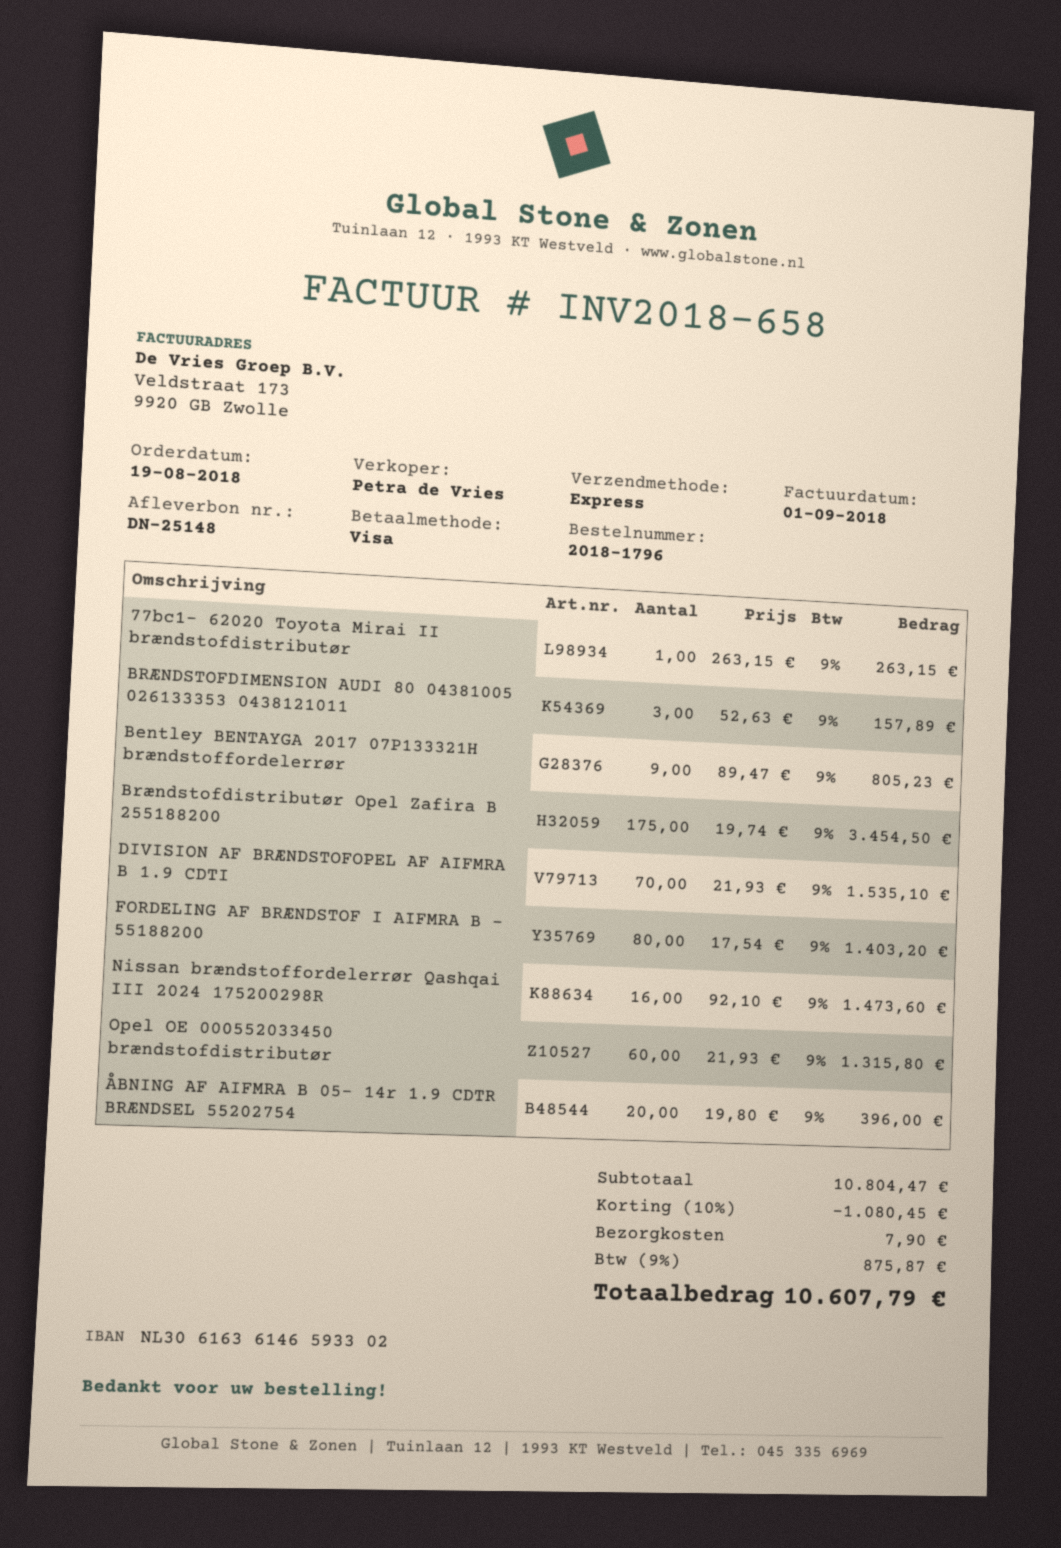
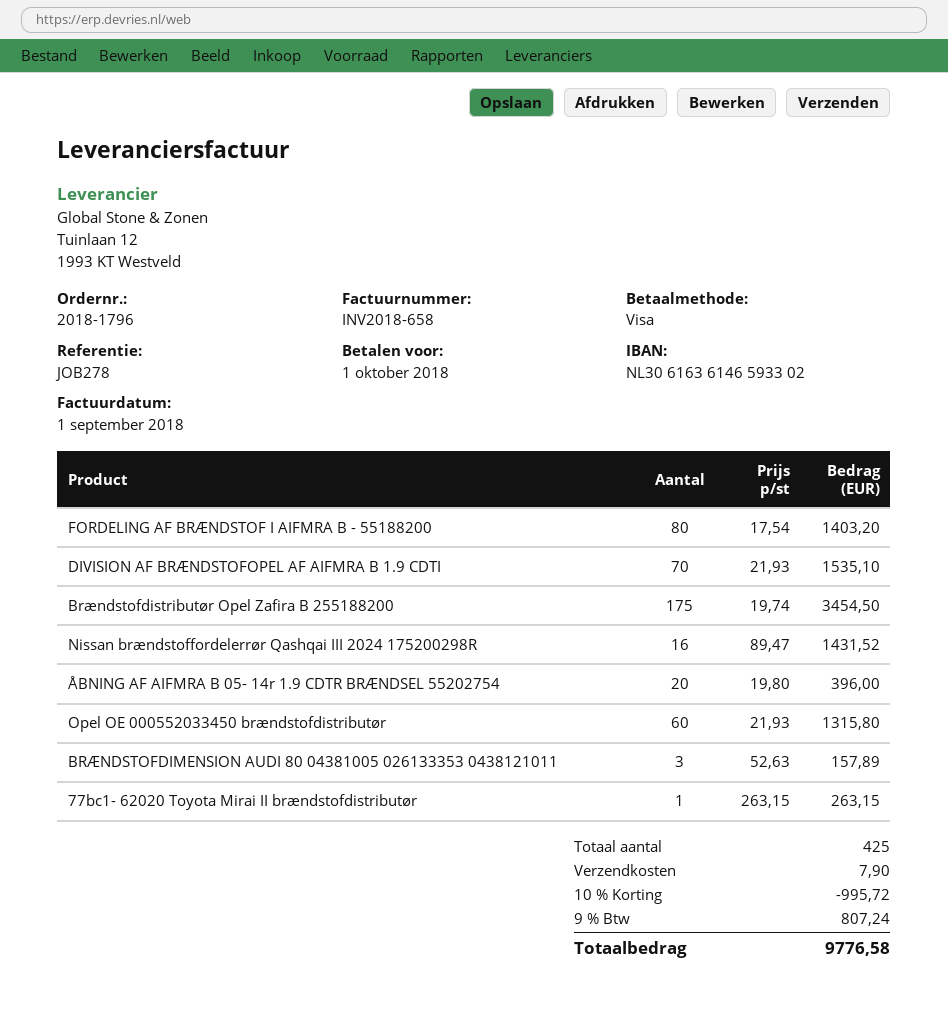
Bentley BENTAYGA 2017 07P133321H brændstoffordelerrør: 9 x 89.47 = 805.23 -> none
Nissan brændstoffordelerrør Qashqai III 2024 175200298R: 16 x 92.10 = 1473.60 -> 16 x 89.47 = 1431.52
discount: 10% = 1080.45 -> 10% = 995.72
tax: 9% = 875.87 -> 9% = 807.24
total: 10607.79 -> 9776.58

